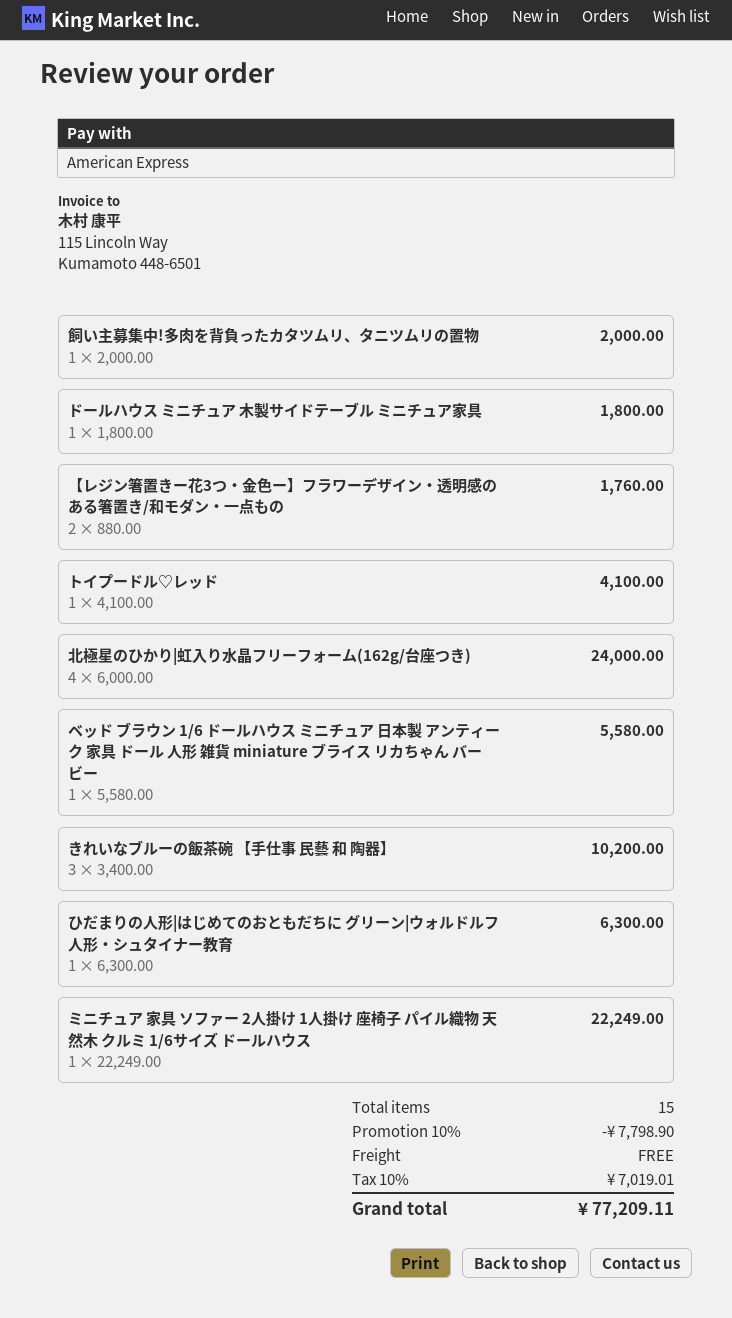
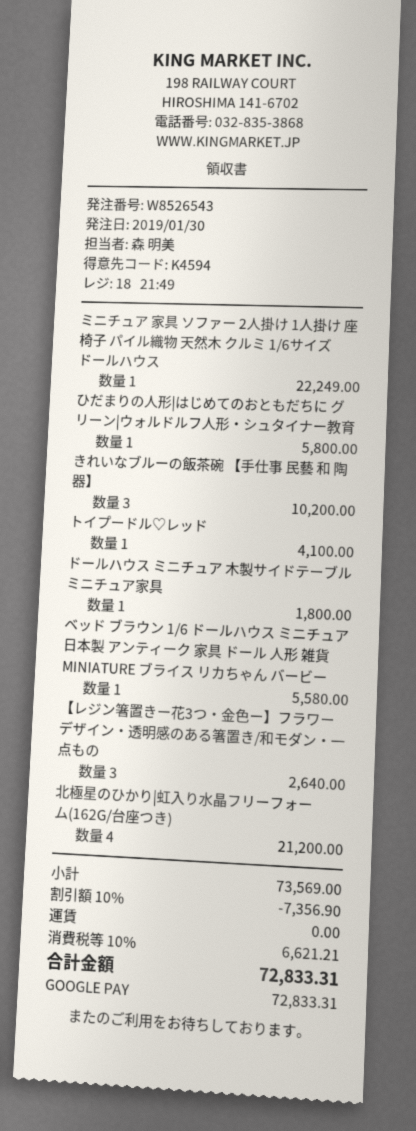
payment method: American Express -> Google Pay
飼い主募集中!多肉を背負ったカタツムリ、タニツムリの置物: 1 for 2000.00 -> none
【レジン箸置きー花3つ・金色ー】フラワーデザイン・透明感のある箸置き/和モダン・一点もの: 2 for 1760.00 -> 3 for 2640.00
北極星のひかり|虹入り水晶フリーフォーム(162g/台座つき): 4 for 24000.00 -> 4 for 21200.00
ひだまりの人形|はじめてのおともだちに グリーン|ウォルドルフ人形・シュタイナー教育: 1 for 6300.00 -> 1 for 5800.00
discount: 10% = 7798.90 -> 10% = 7356.90
tax: 10% = 7019.01 -> 10% = 6621.21
total: 77209.11 -> 72833.31

